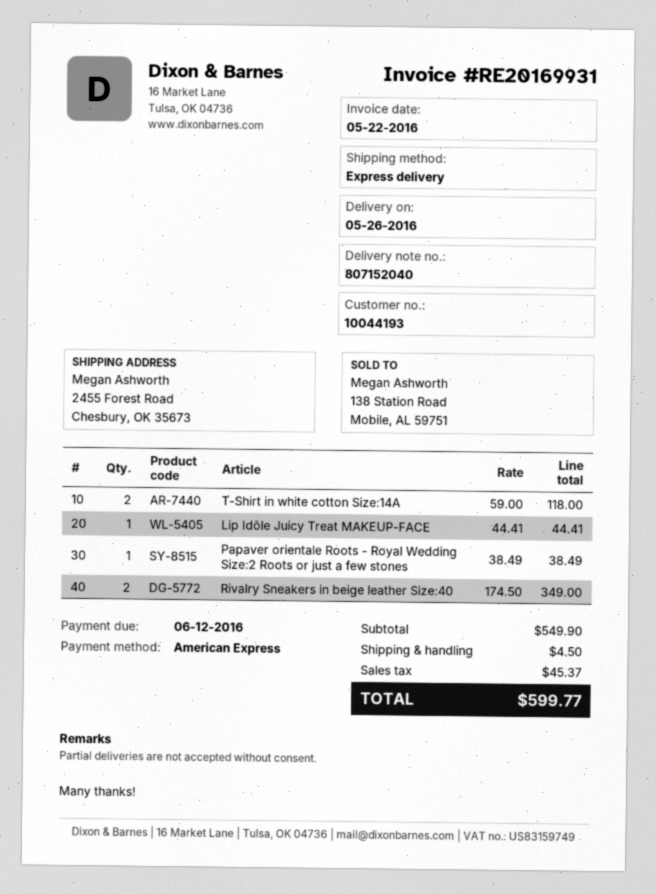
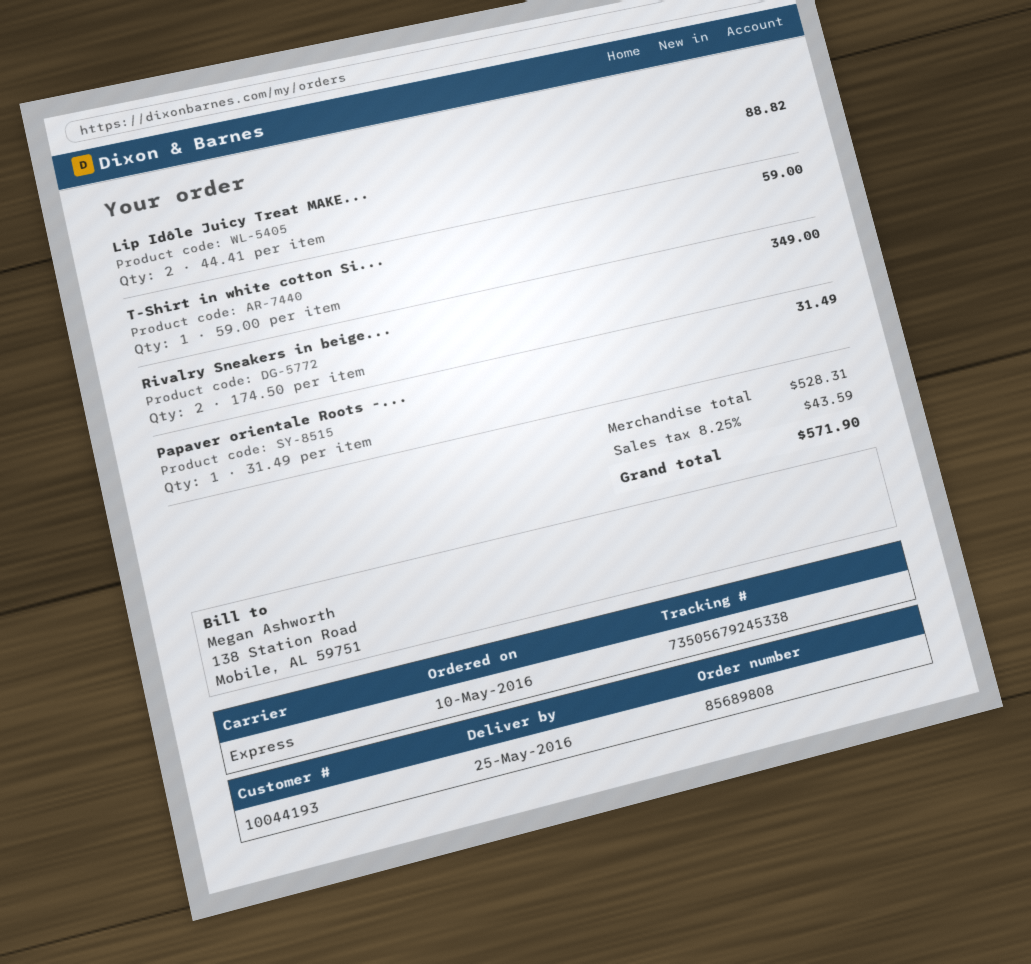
delivery date: 2016-05-26 -> 2016-05-25
T-Shirt in white cotton Size:14A: 2 x 59.00 = 118.00 -> 1 x 59.00 = 59.00
Lip Idôle Juicy Treat MAKEUP-FACE: 1 x 44.41 = 44.41 -> 2 x 44.41 = 88.82
Papaver orientale Roots - Royal Wedding Size:2 Roots or just a few stones: 1 x 38.49 = 38.49 -> 1 x 31.49 = 31.49
subtotal: 549.90 -> 528.31
shipping: 4.50 -> none
tax: 45.37 -> 43.59
total: 599.77 -> 571.90

